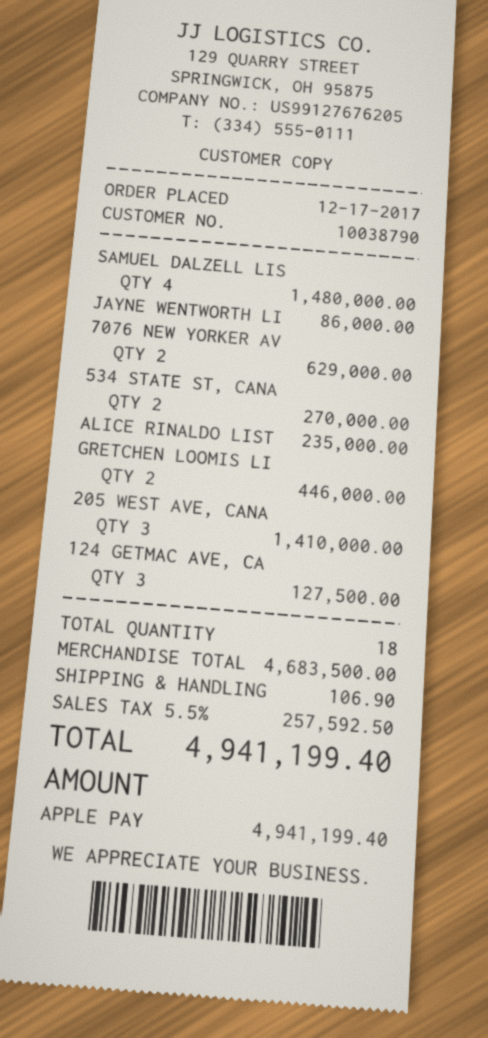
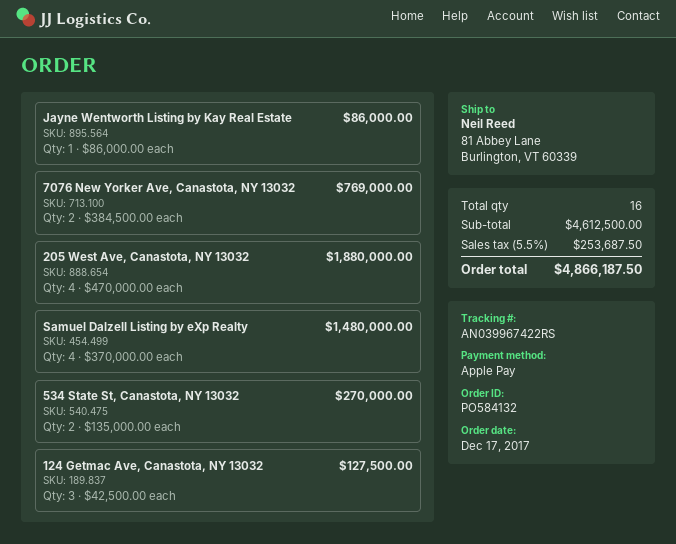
7076 NEW YORKER AV: 2 for 629000.00 -> 2 for 769000.00
ALICE RINALDO LIST: 1 for 235000.00 -> none
GRETCHEN LOOMIS LI: 2 for 446000.00 -> none
205 WEST AVE, CANA: 3 for 1410000.00 -> 4 for 1880000.00
total quantity: 18 -> 16
subtotal: 4683500.00 -> 4612500.00
shipping: 106.90 -> none
tax: 5.5% = 257592.50 -> 5.5% = 253687.50
total: 4941199.40 -> 4866187.50

